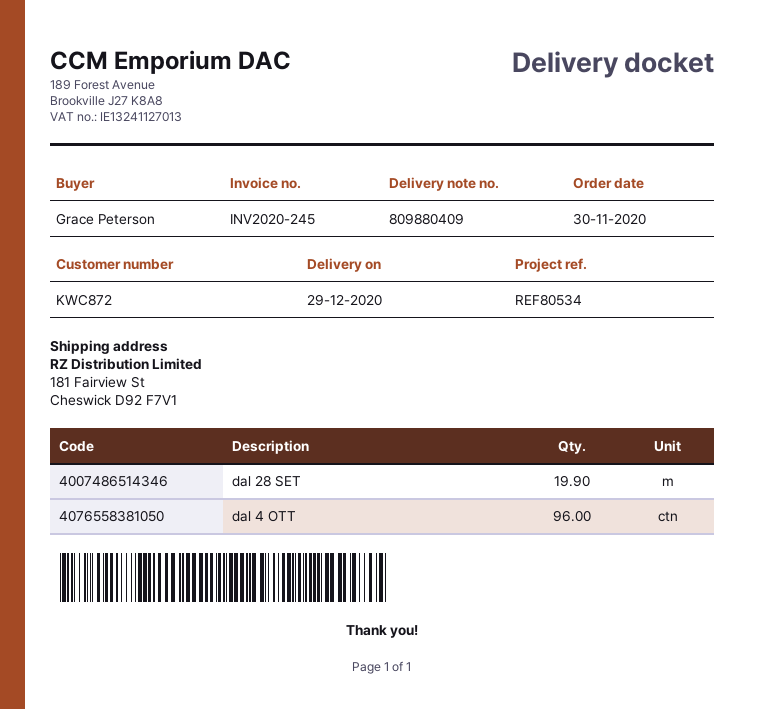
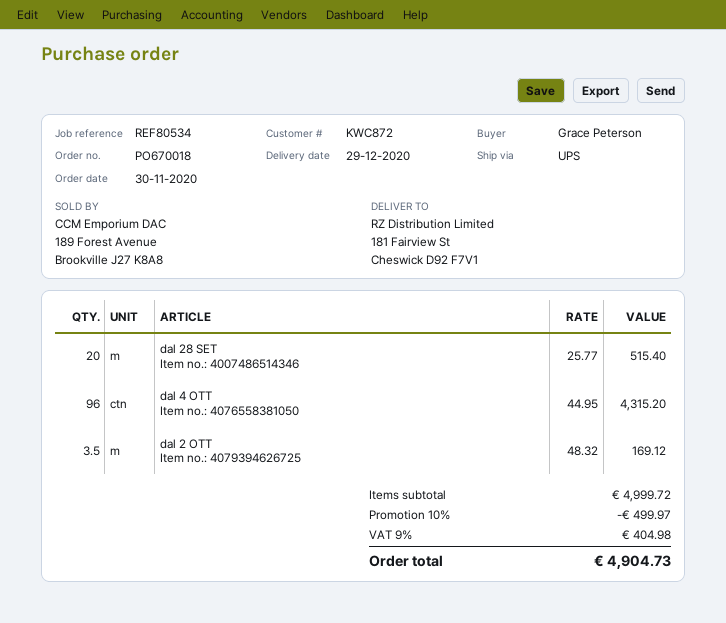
dal 28 SET: 19.9 -> 20
dal 2 OTT: none -> 3.5

